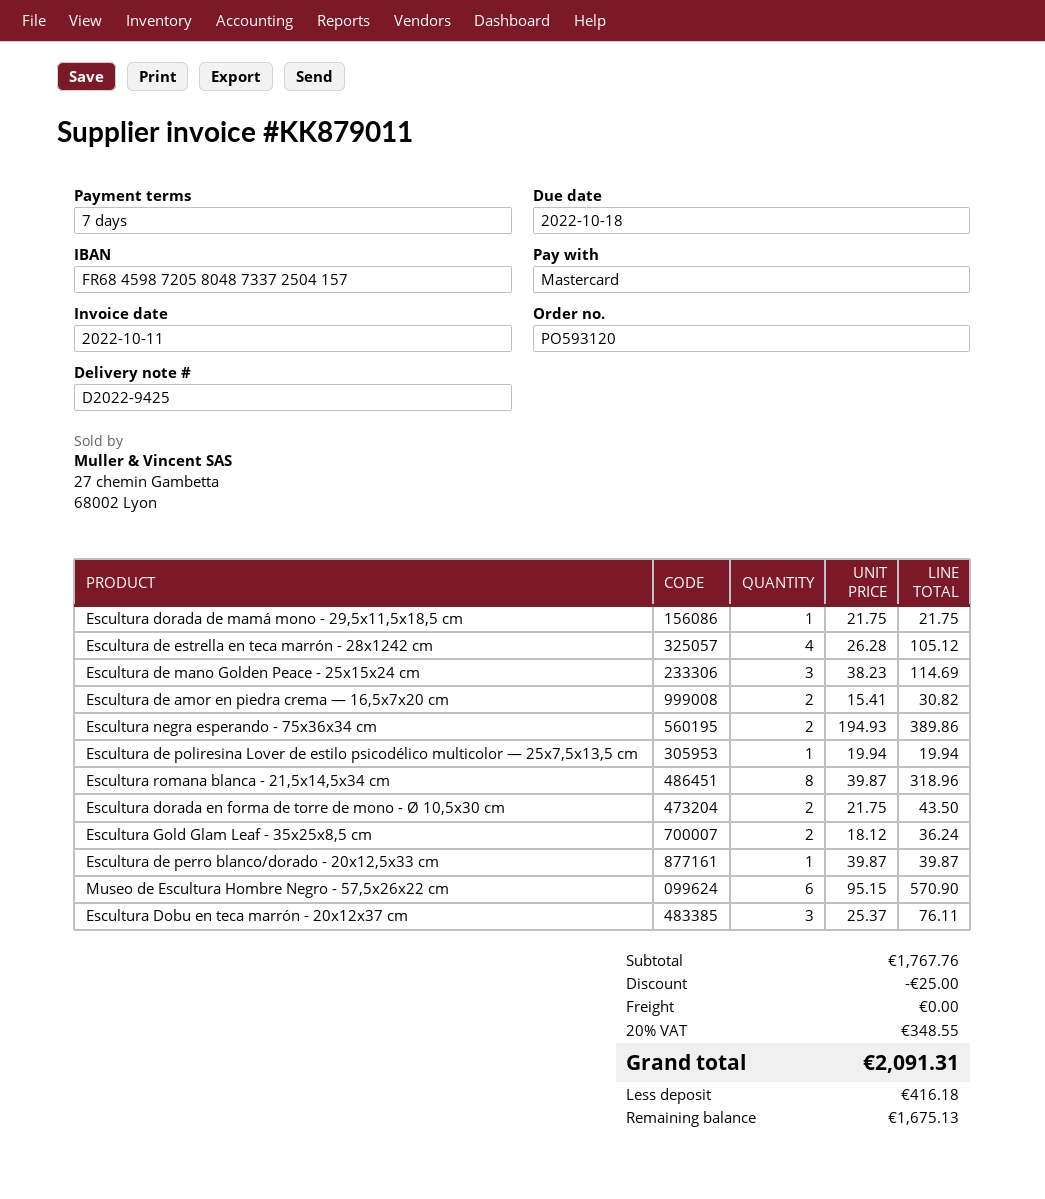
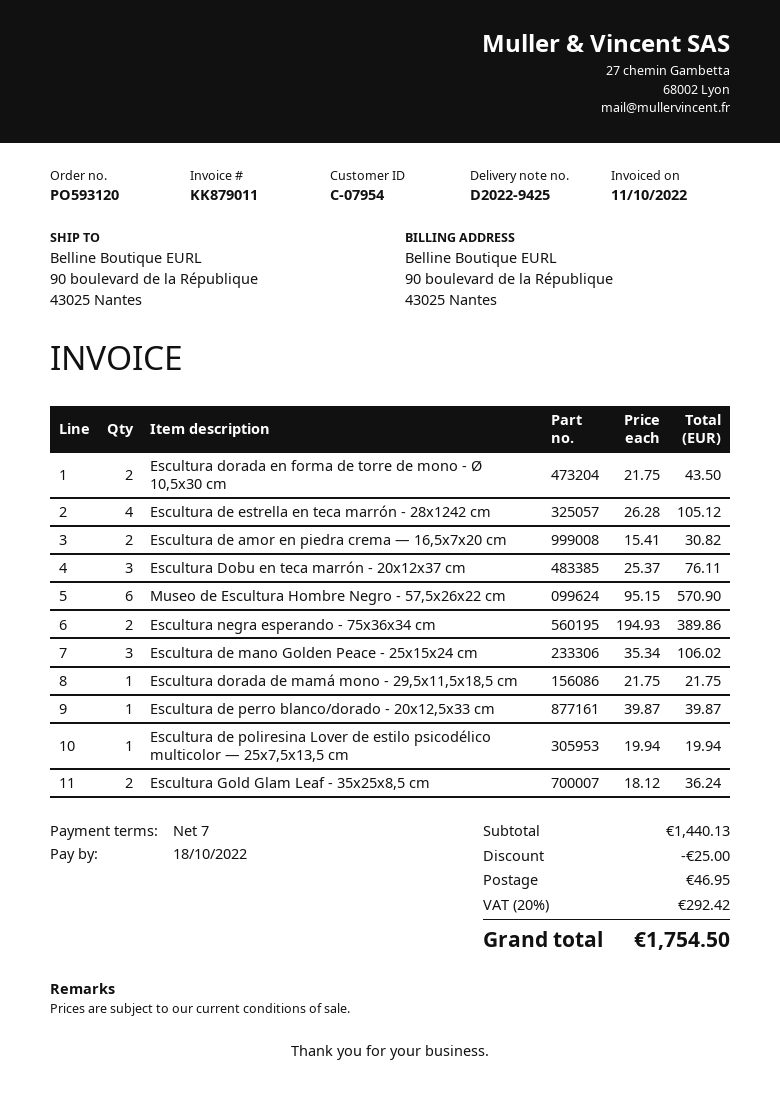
Escultura de mano Golden Peace - 25x15x24 cm: 3 x 38.23 = 114.69 -> 3 x 35.34 = 106.02
Escultura romana blanca - 21,5x14,5x34 cm: 8 x 39.87 = 318.96 -> none
subtotal: 1767.76 -> 1440.13
shipping: 0.00 -> 46.95
tax: 20% = 348.55 -> 20% = 292.42
total: 2091.31 -> 1754.50

